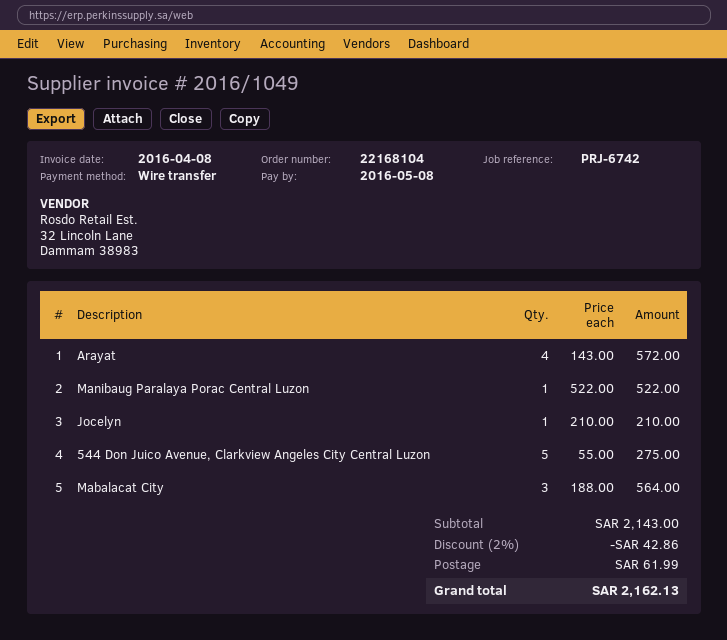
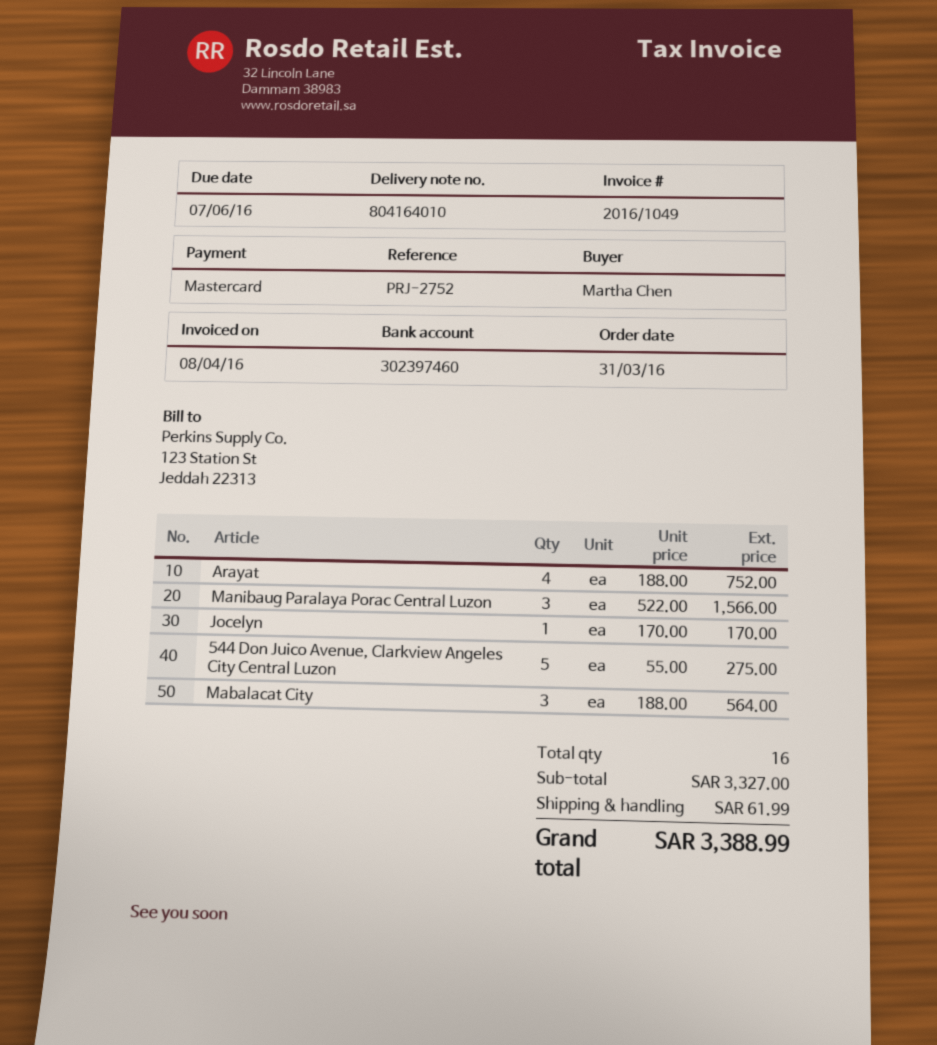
due date: 2016-05-08 -> 2016-06-07
reference: PRJ-6742 -> PRJ-2752
payment method: bank transfer -> Mastercard
Arayat: 4 x 143.00 = 572.00 -> 4 x 188.00 = 752.00
Manibaug Paralaya Porac Central Luzon: 1 x 522.00 = 522.00 -> 3 x 522.00 = 1566.00
Jocelyn: 1 x 210.00 = 210.00 -> 1 x 170.00 = 170.00
subtotal: 2143.00 -> 3327.00
discount: 2% = 42.86 -> none
total: 2162.13 -> 3388.99

